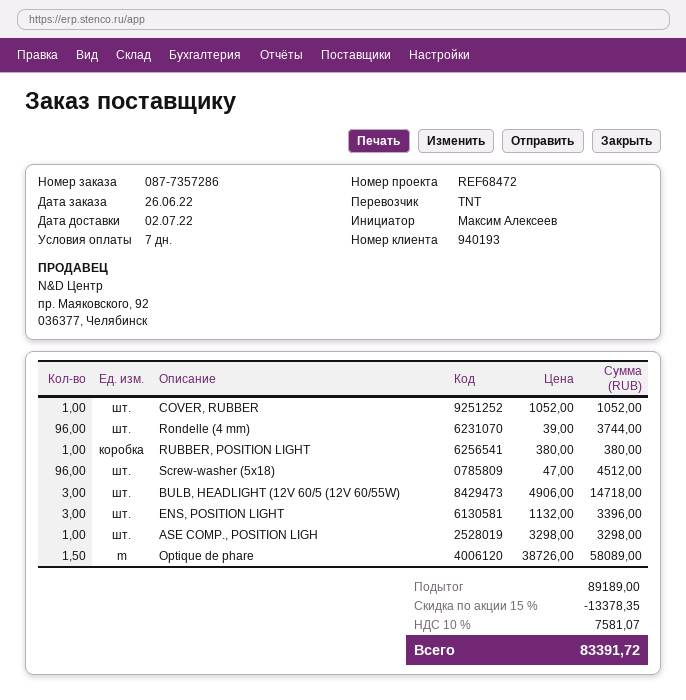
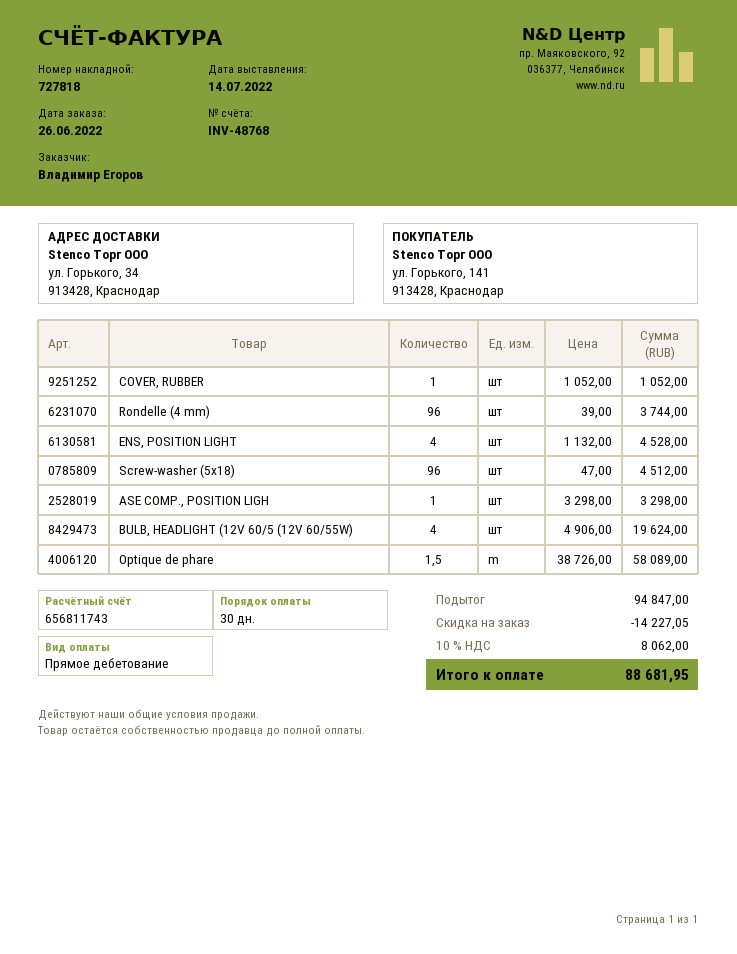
payment terms: 7 days -> 30 days
ordered by: Максим Алексеев -> Владимир Егоров
RUBBER, POSITION LIGHT: 1 x 380.00 = 380.00 -> none
BULB, HEADLIGHT (12V 60/5 (12V 60/55W): 3 x 4906.00 = 14718.00 -> 4 x 4906.00 = 19624.00
ENS, POSITION LIGHT: 3 x 1132.00 = 3396.00 -> 4 x 1132.00 = 4528.00
subtotal: 89189.00 -> 94847.00
discount: 13378.35 -> 14227.05
tax: 10% = 7581.07 -> 10% = 8062.00
total: 83391.72 -> 88681.95

